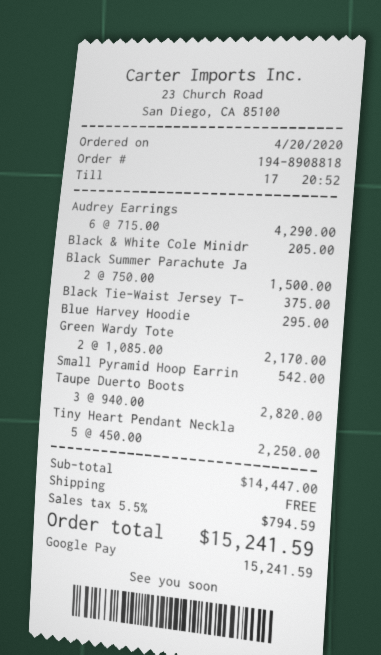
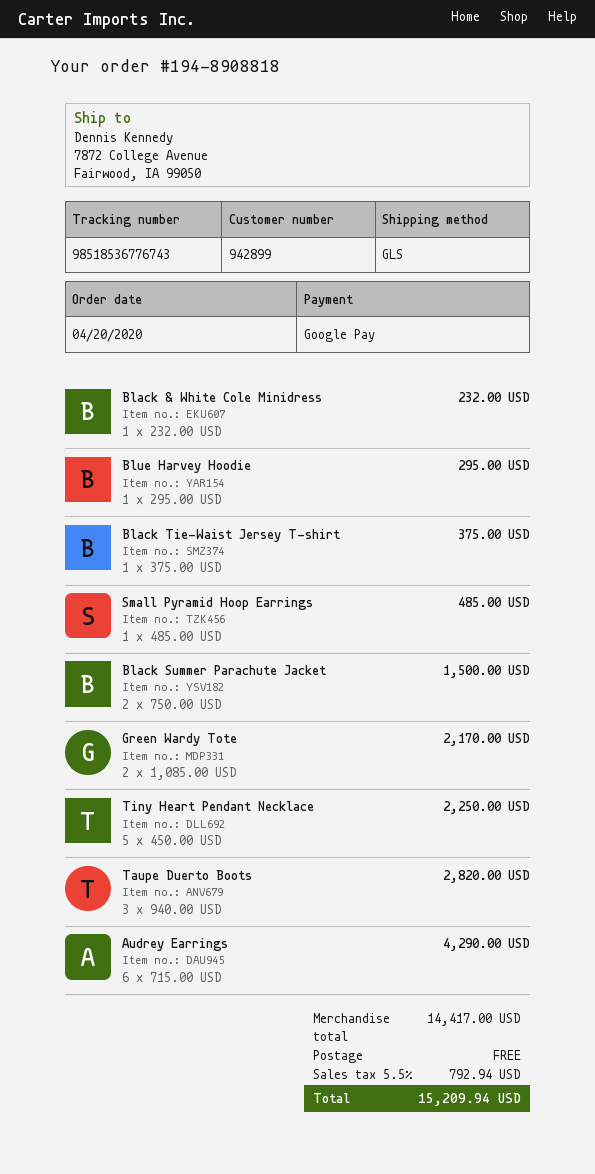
Black & White Cole Minidr: 1 x 205.00 = 205.00 -> 1 x 232.00 = 232.00
Small Pyramid Hoop Earrin: 1 x 542.00 = 542.00 -> 1 x 485.00 = 485.00
subtotal: 14447.00 -> 14417.00
tax: 5.5% = 794.59 -> 5.5% = 792.94
total: 15241.59 -> 15209.94

